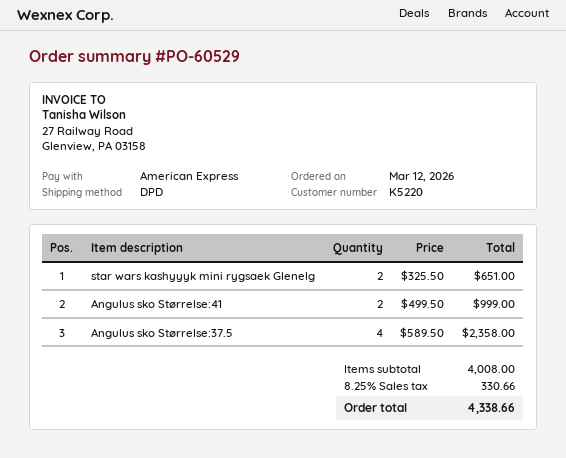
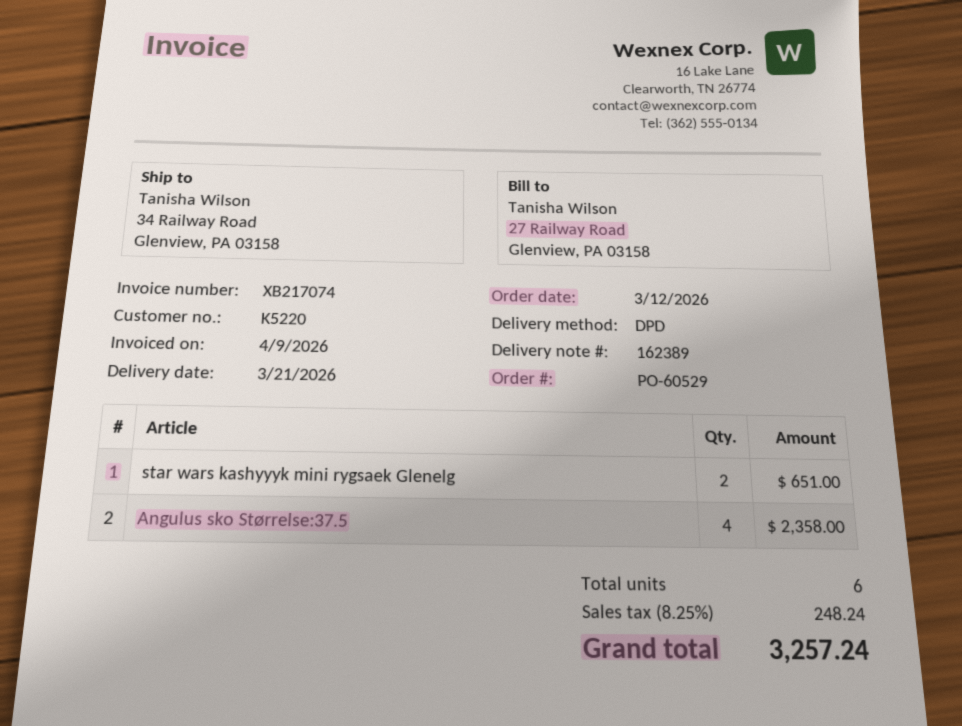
Angulus sko Størrelse:41: 2 for 999.00 -> none
tax: 8.25% = 330.66 -> 8.25% = 248.24
total: 4338.66 -> 3257.24

